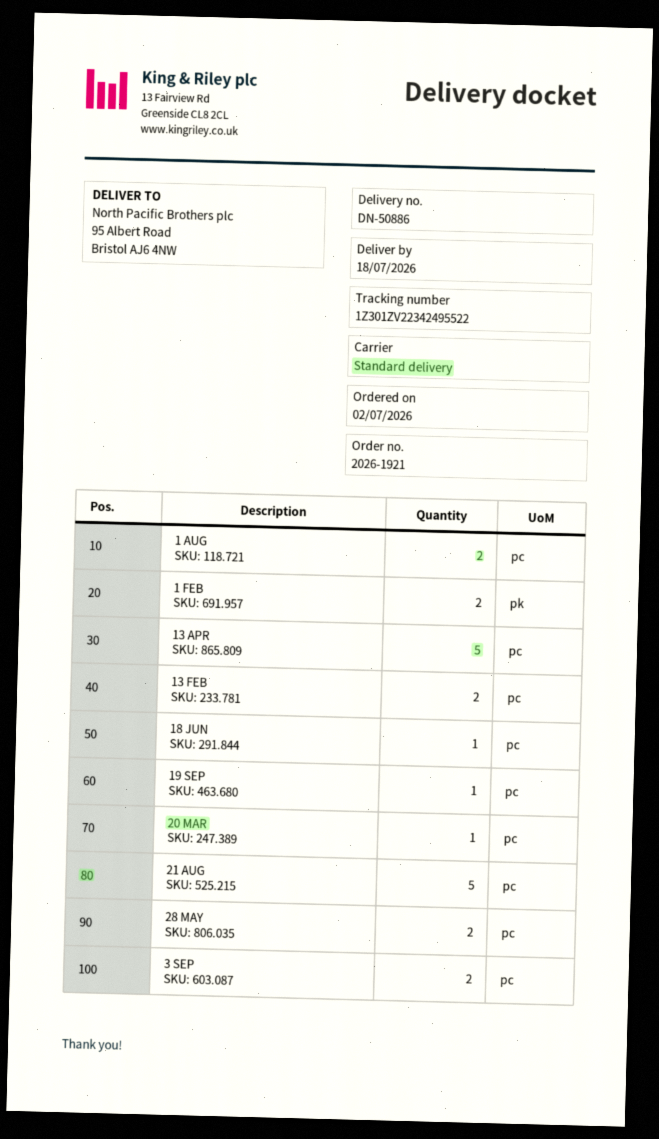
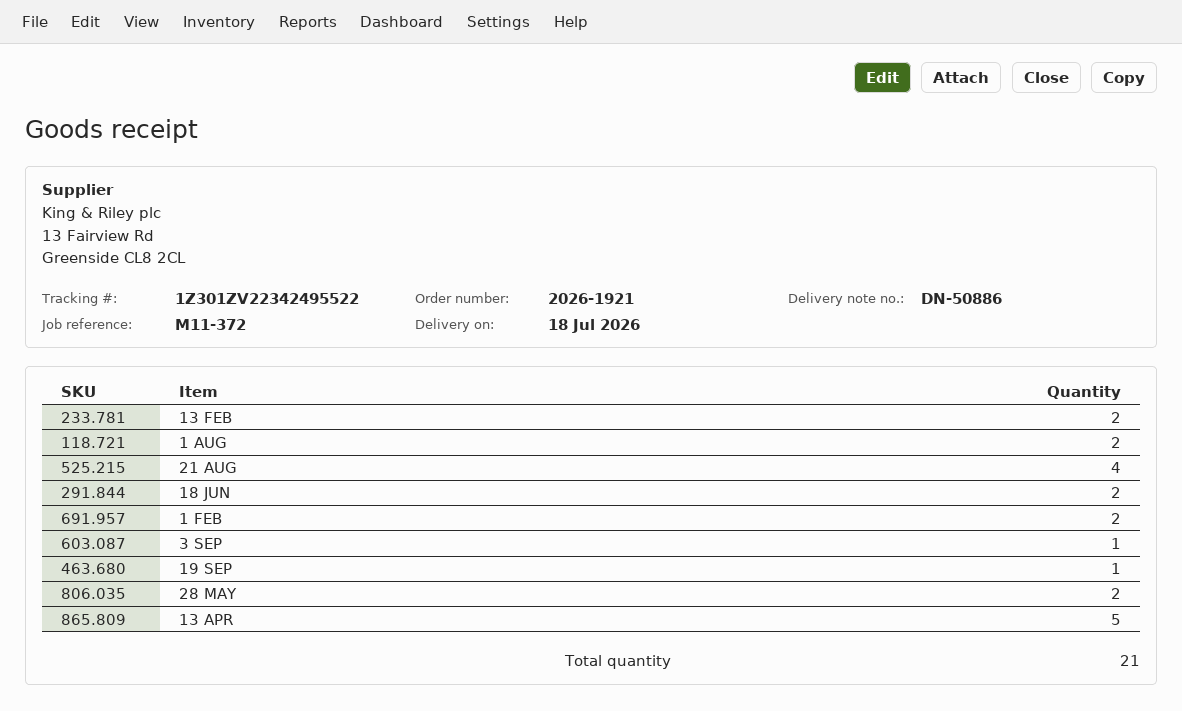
18 JUN: 1 -> 2
20 MAR: 1 -> none
21 AUG: 5 -> 4
3 SEP: 2 -> 1

